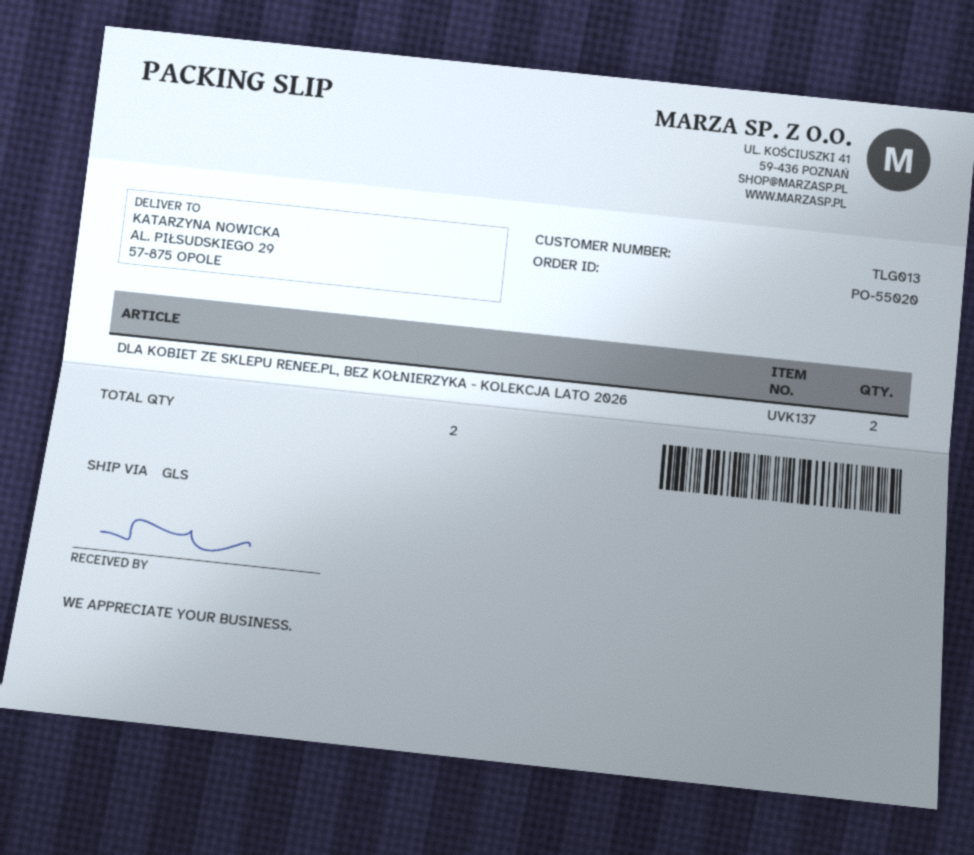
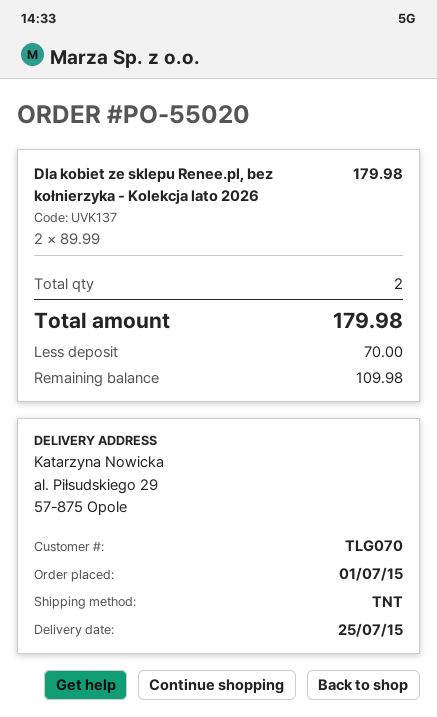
customer number: TLG013 -> TLG070
shipping method: GLS -> TNT

